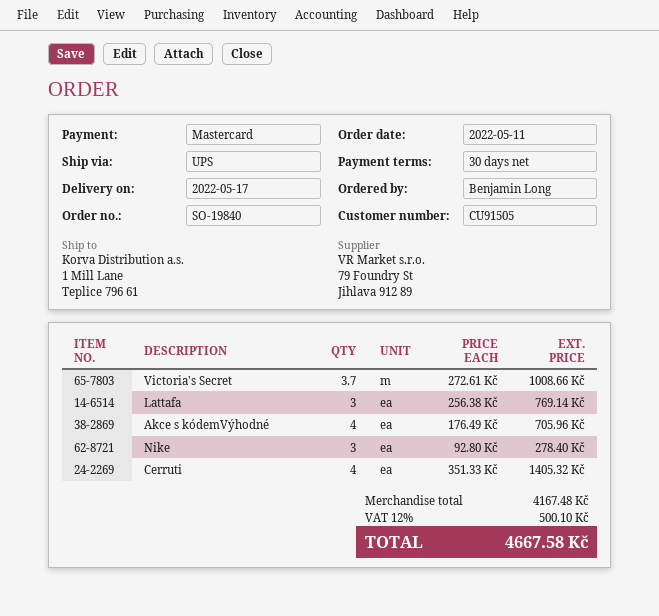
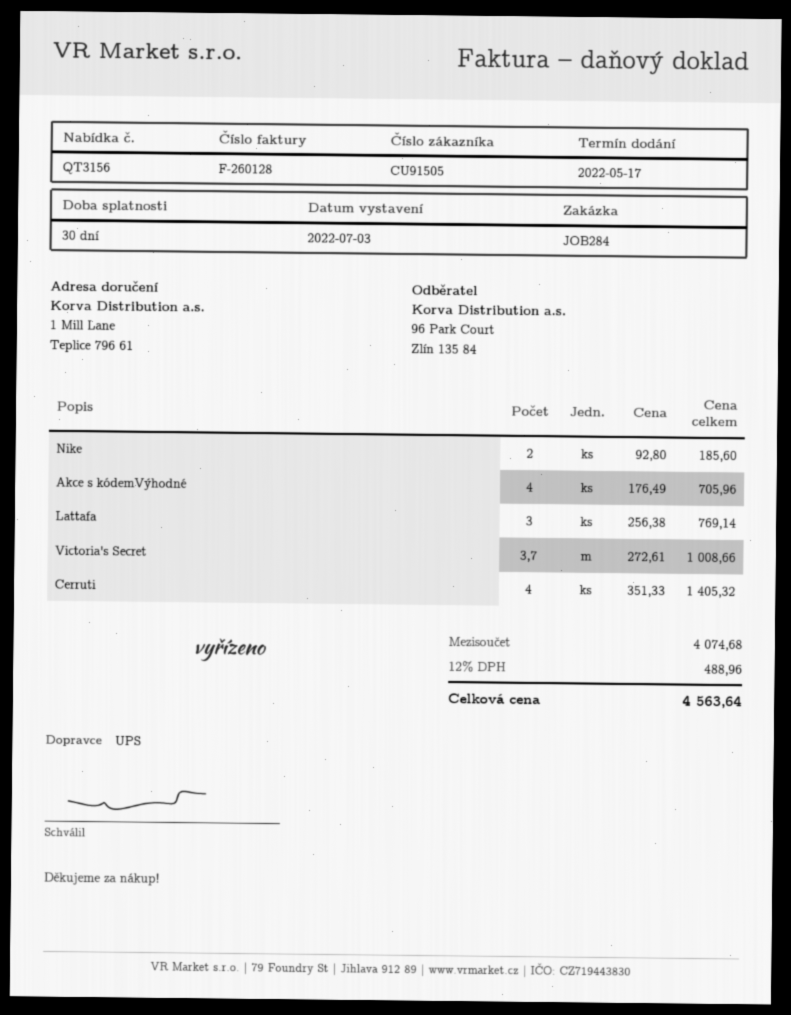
Nike: 3 x 92.80 = 278.40 -> 2 x 92.80 = 185.60
subtotal: 4167.48 -> 4074.68
tax: 12% = 500.10 -> 12% = 488.96
total: 4667.58 -> 4563.64

